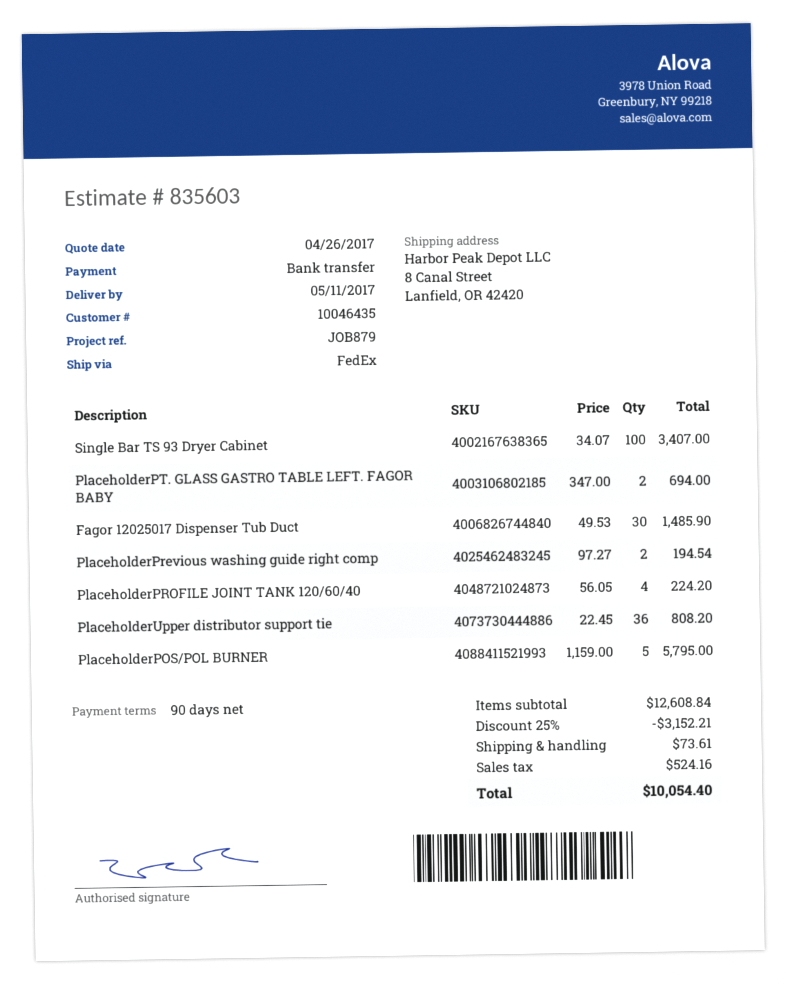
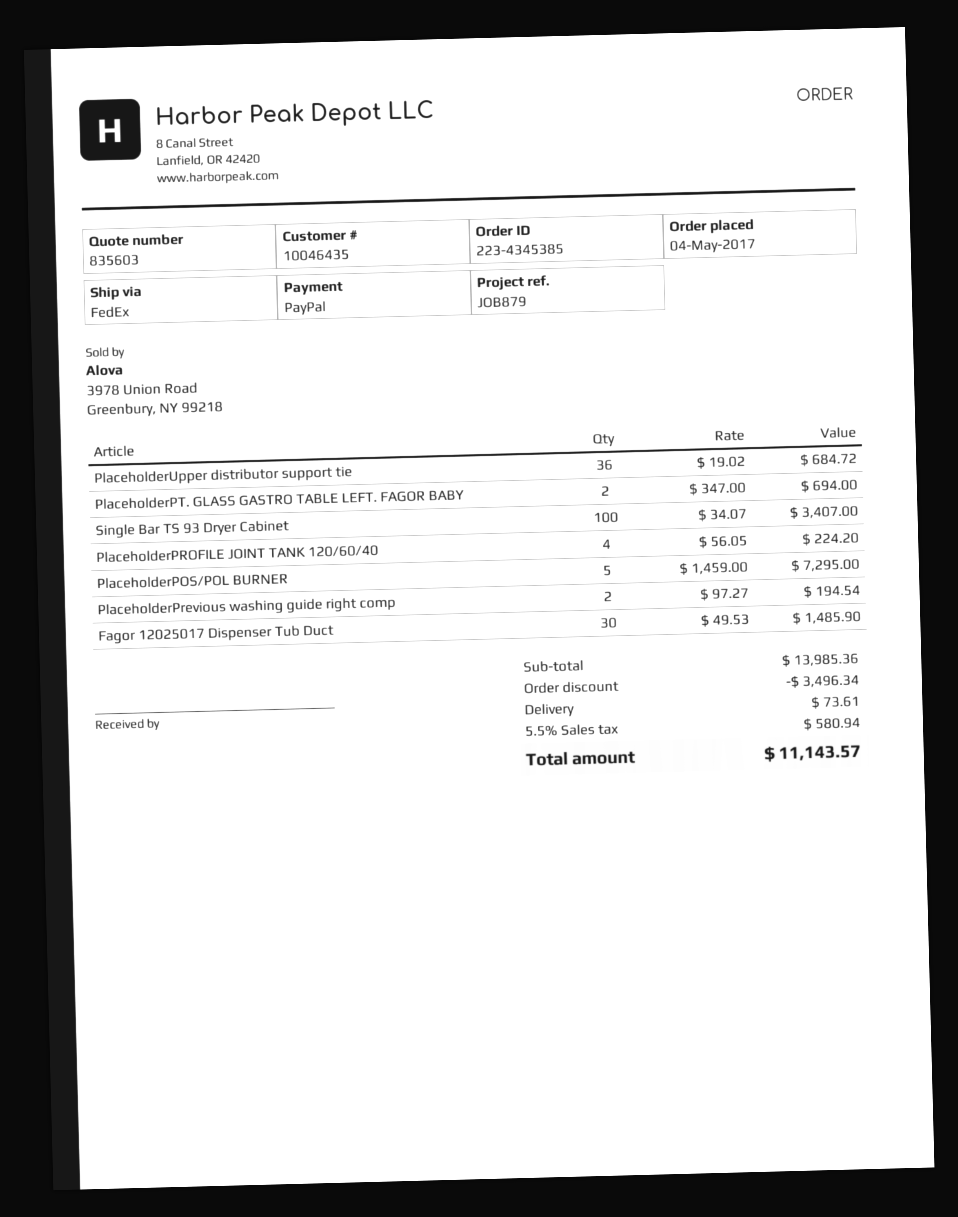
payment method: bank transfer -> PayPal
PlaceholderUpper distributor support tie: 36 x 22.45 = 808.20 -> 36 x 19.02 = 684.72
PlaceholderPOS/POL BURNER: 5 x 1159.00 = 5795.00 -> 5 x 1459.00 = 7295.00
subtotal: 12608.84 -> 13985.36
discount: 3152.21 -> 3496.34
tax: 524.16 -> 580.94
total: 10054.40 -> 11143.57

